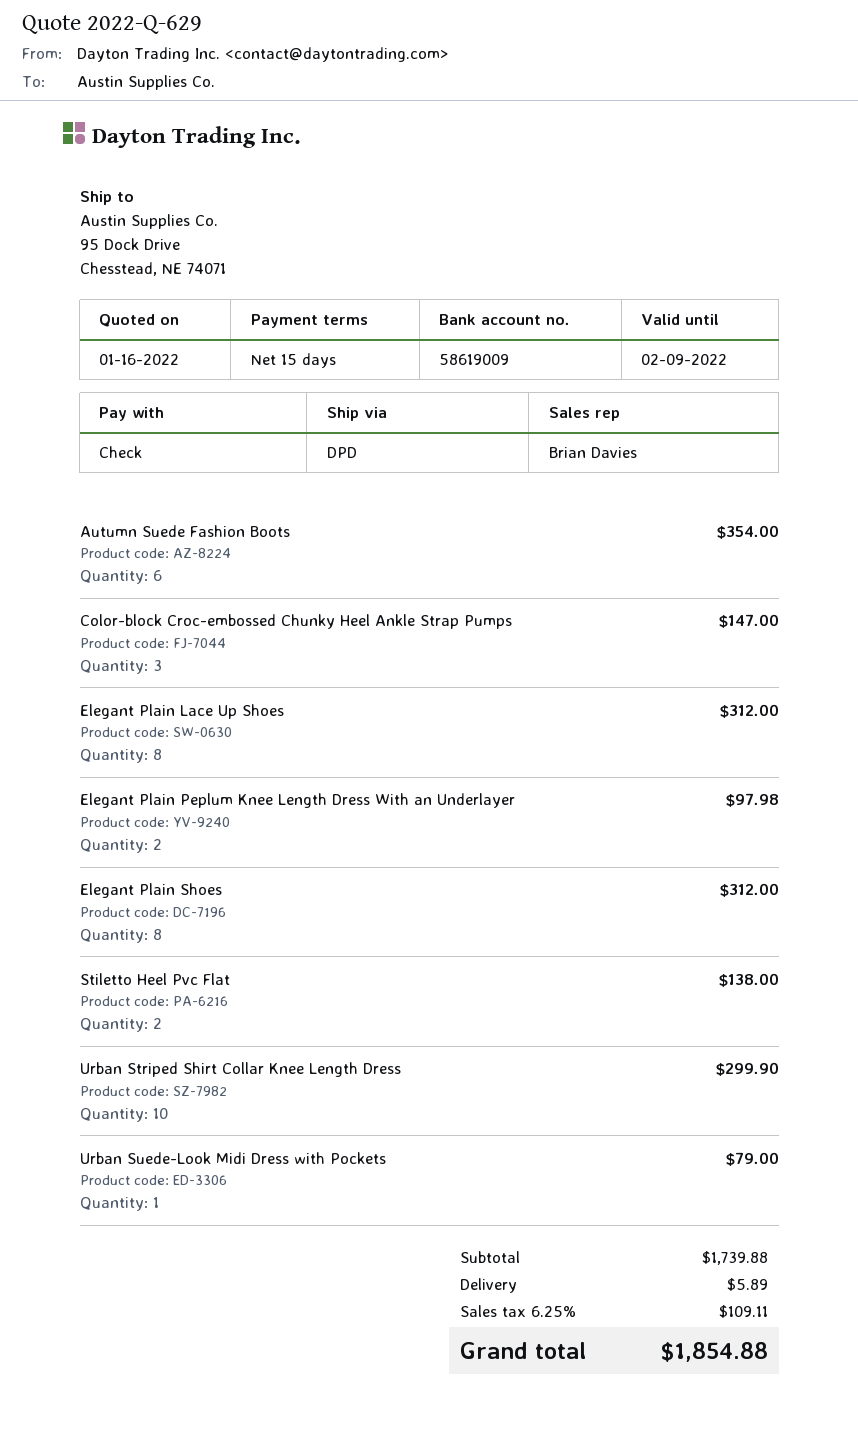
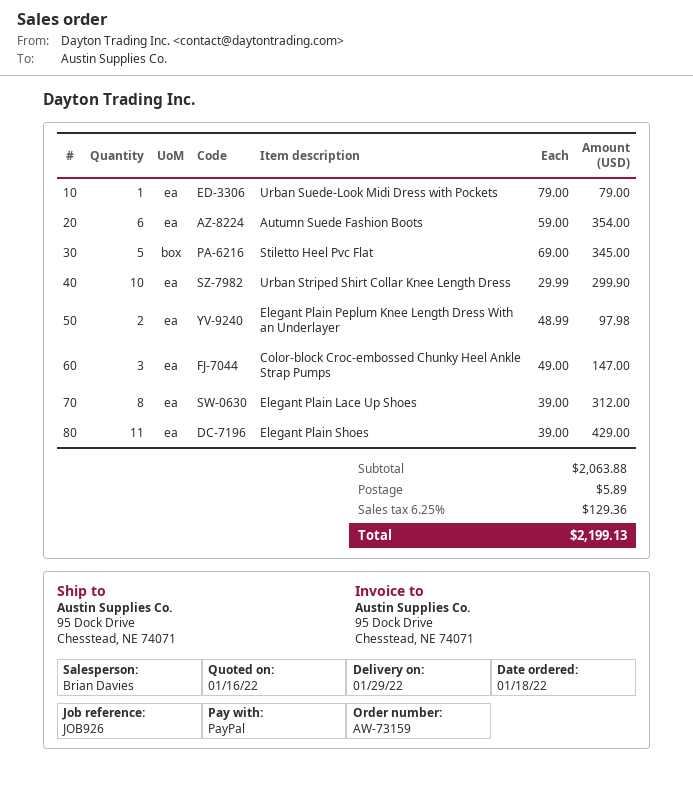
payment method: cheque -> PayPal
Elegant Plain Shoes: 8 for 312.00 -> 11 for 429.00
Stiletto Heel Pvc Flat: 2 for 138.00 -> 5 for 345.00
subtotal: 1739.88 -> 2063.88
tax: 6.25% = 109.11 -> 6.25% = 129.36
total: 1854.88 -> 2199.13

